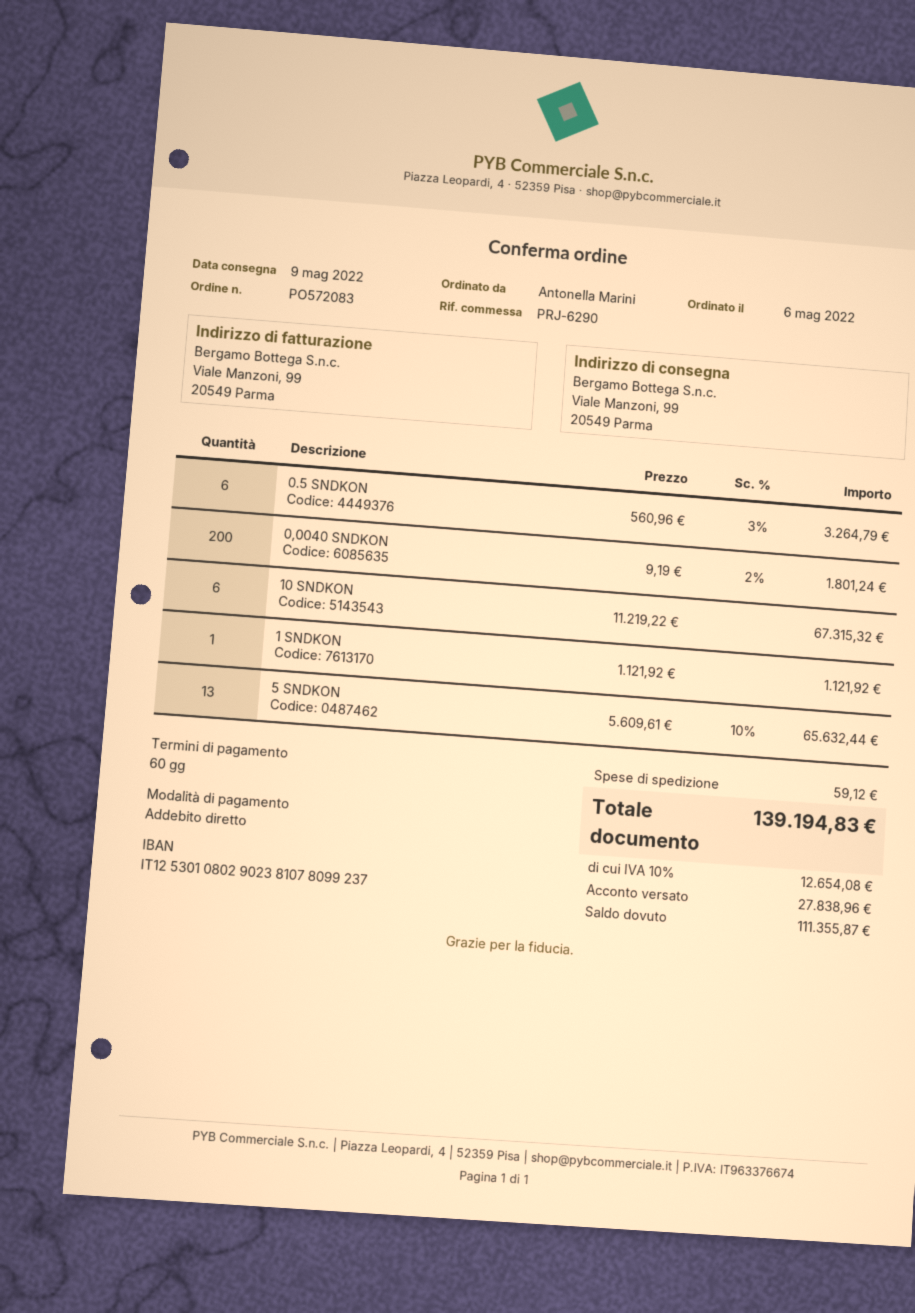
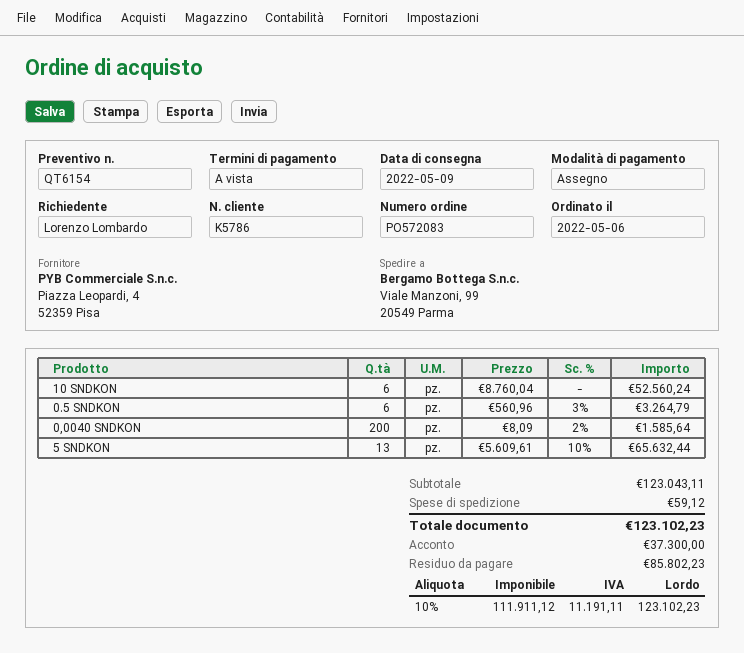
payment terms: 60 days -> on receipt
ordered by: Antonella Marini -> Lorenzo Lombardo
payment method: direct debit -> cheque
0,0040 SNDKON: 200 x 9.19 - 2% = 1801.24 -> 200 x 8.09 - 2% = 1585.64
10 SNDKON: 6 x 11219.22 = 67315.32 -> 6 x 8760.04 = 52560.24
1 SNDKON: 1 x 1121.92 = 1121.92 -> none
tax: 10% = 12654.08 -> 10% = 11191.11
total: 139194.83 -> 123102.23
deposit: 27838.96 -> 37300.00
balance: 111355.87 -> 85802.23

